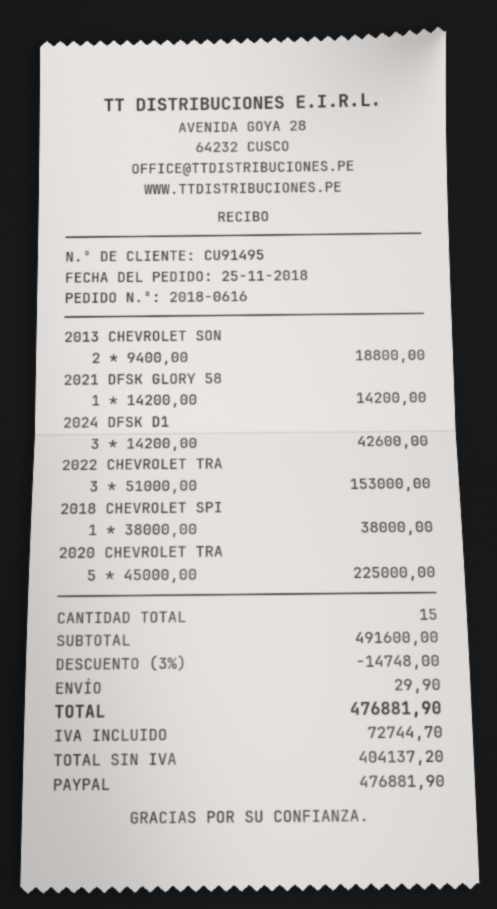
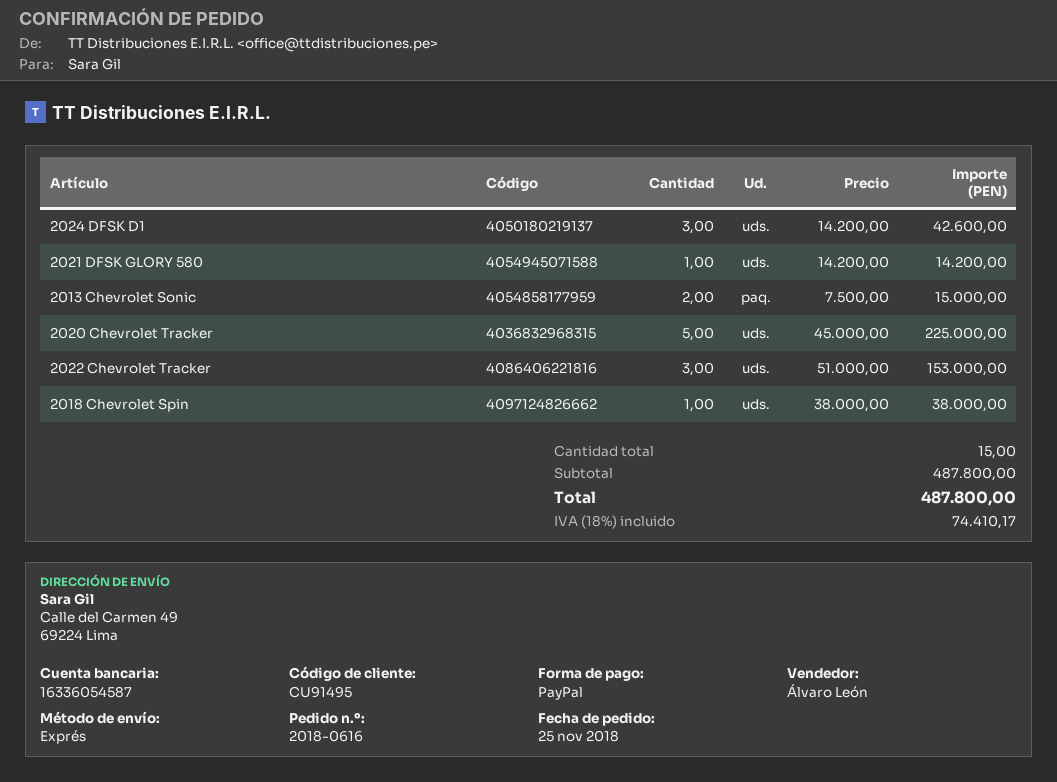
2013 CHEVROLET SON: 2 x 9400.00 = 18800.00 -> 2 x 7500.00 = 15000.00
subtotal: 491600.00 -> 487800.00
discount: 3% = 14748.00 -> none
shipping: 29.90 -> none
tax: 72744.70 -> 74410.17
total: 476881.90 -> 487800.00

